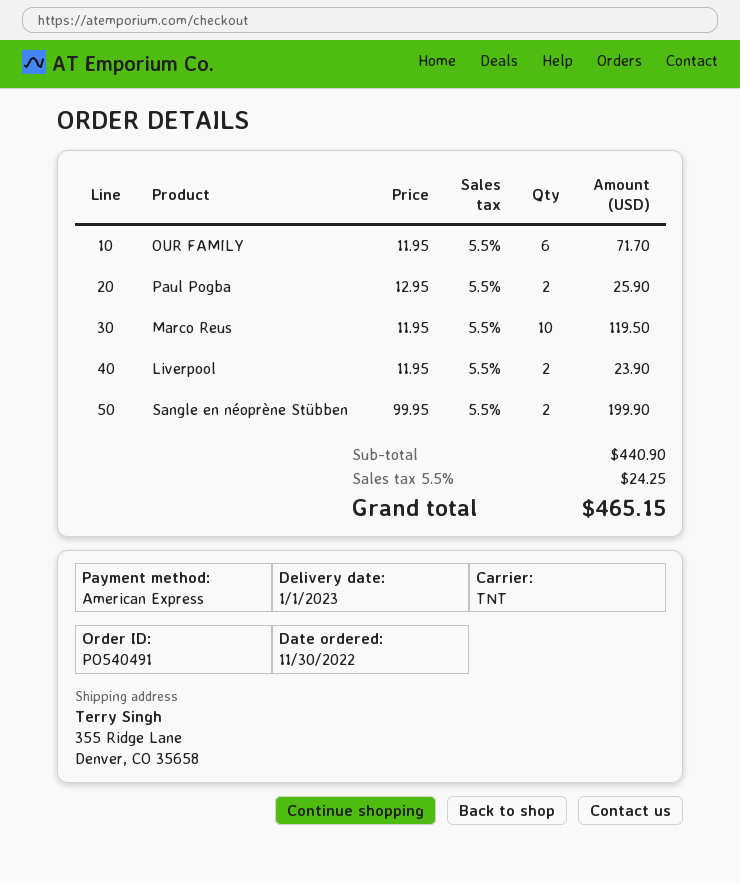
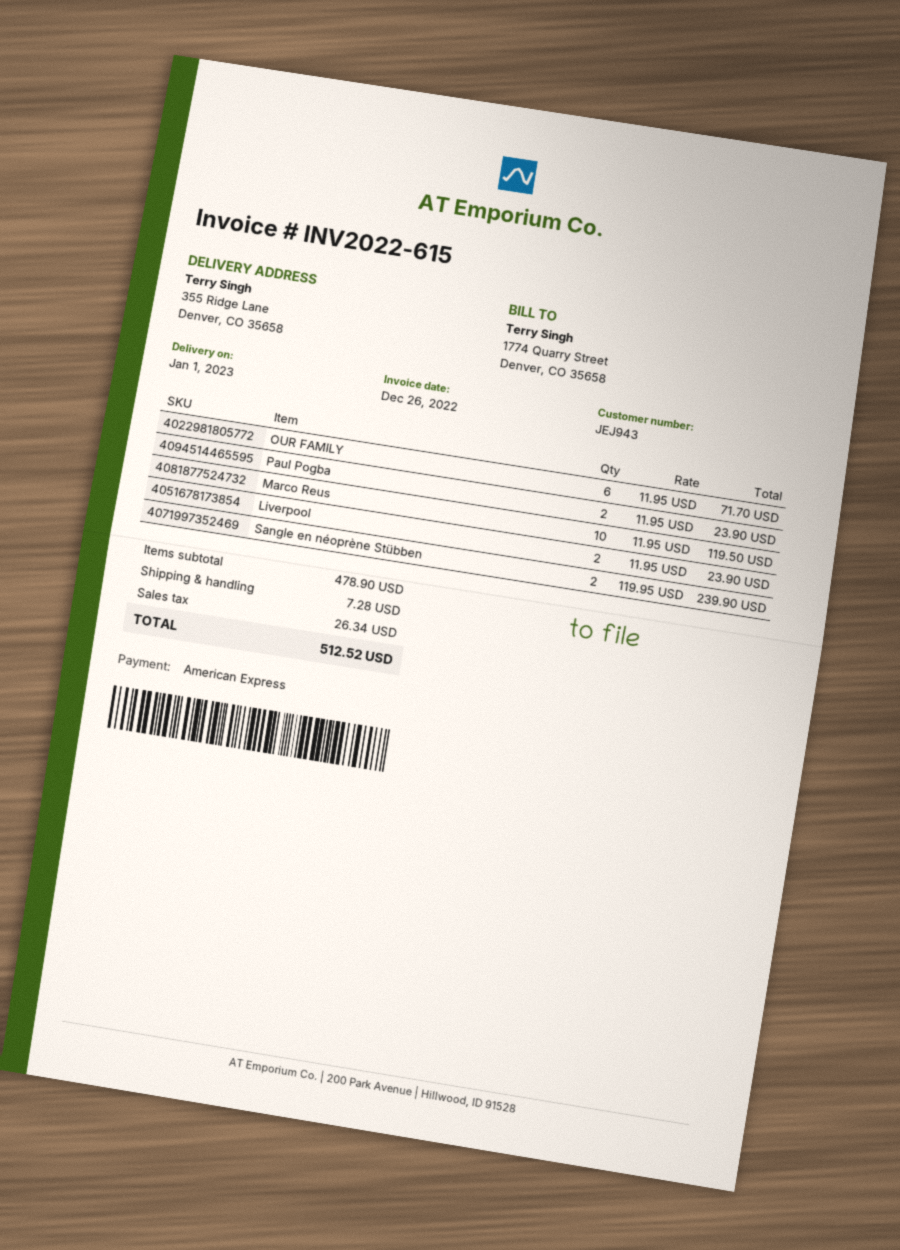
Paul Pogba: 2 x 12.95 = 25.90 -> 2 x 11.95 = 23.90
Sangle en néoprène Stübben: 2 x 99.95 = 199.90 -> 2 x 119.95 = 239.90
subtotal: 440.90 -> 478.90
shipping: none -> 7.28
tax: 24.25 -> 26.34
total: 465.15 -> 512.52

